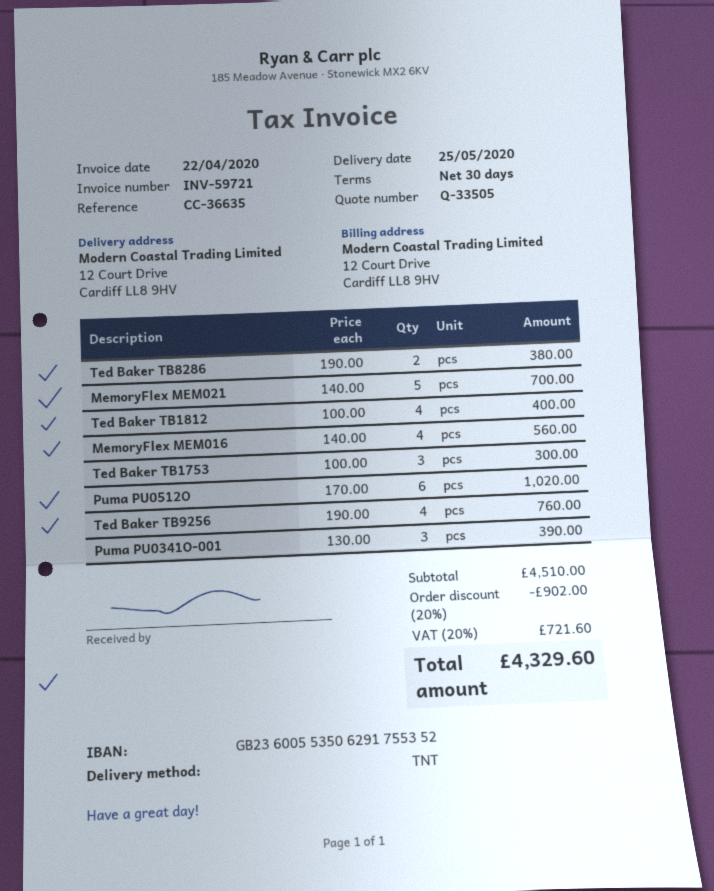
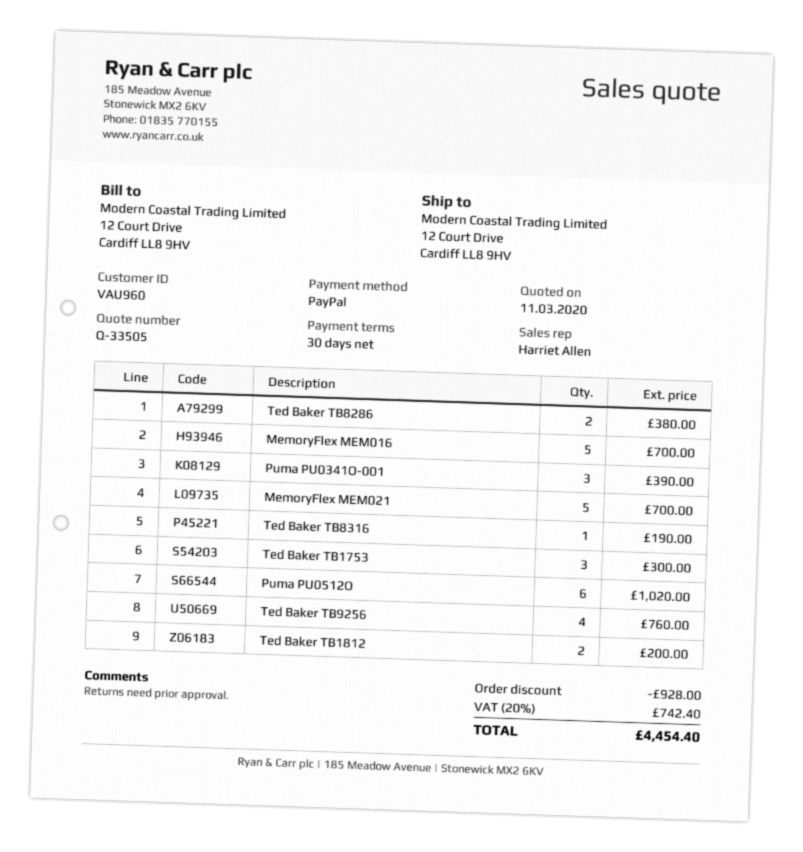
Ted Baker TB1812: 4 for 400.00 -> 2 for 200.00
MemoryFlex MEM016: 4 for 560.00 -> 5 for 700.00
Ted Baker TB8316: none -> 1 for 190.00
discount: 902.00 -> 928.00
tax: 20% = 721.60 -> 20% = 742.40
total: 4329.60 -> 4454.40

